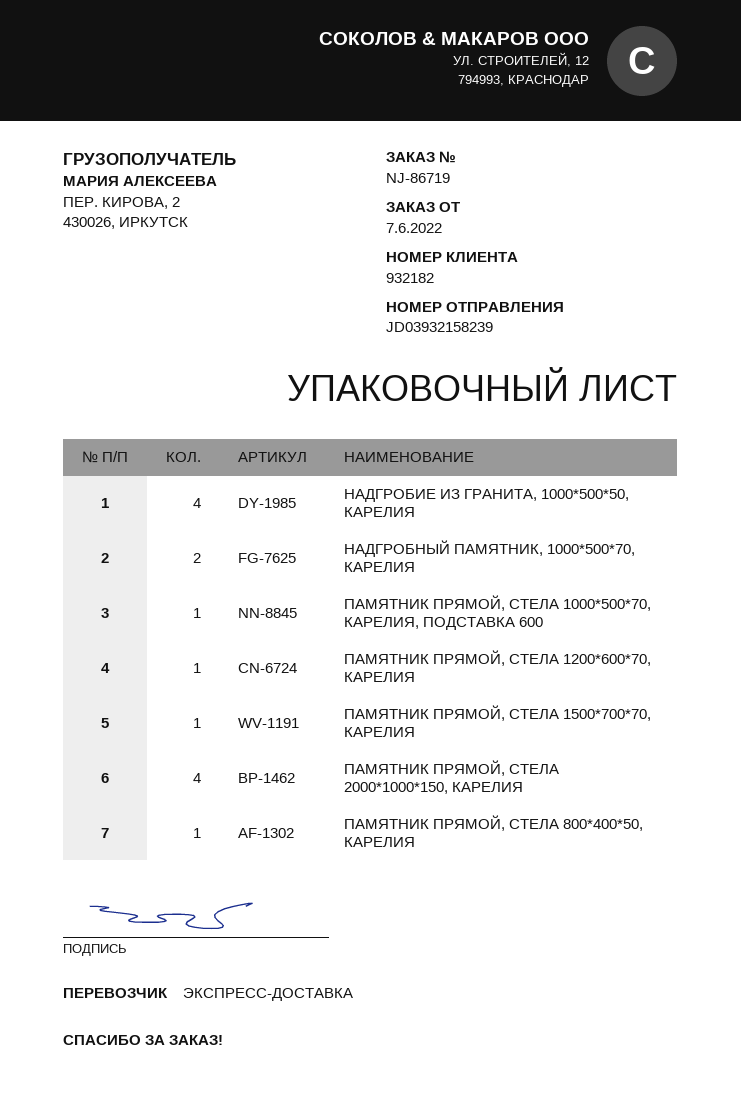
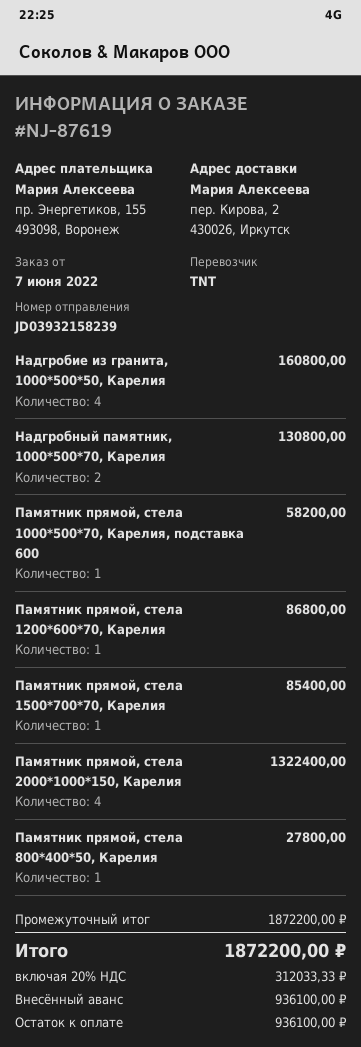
order number: NJ-86719 -> NJ-87619
shipping method: express -> TNT

